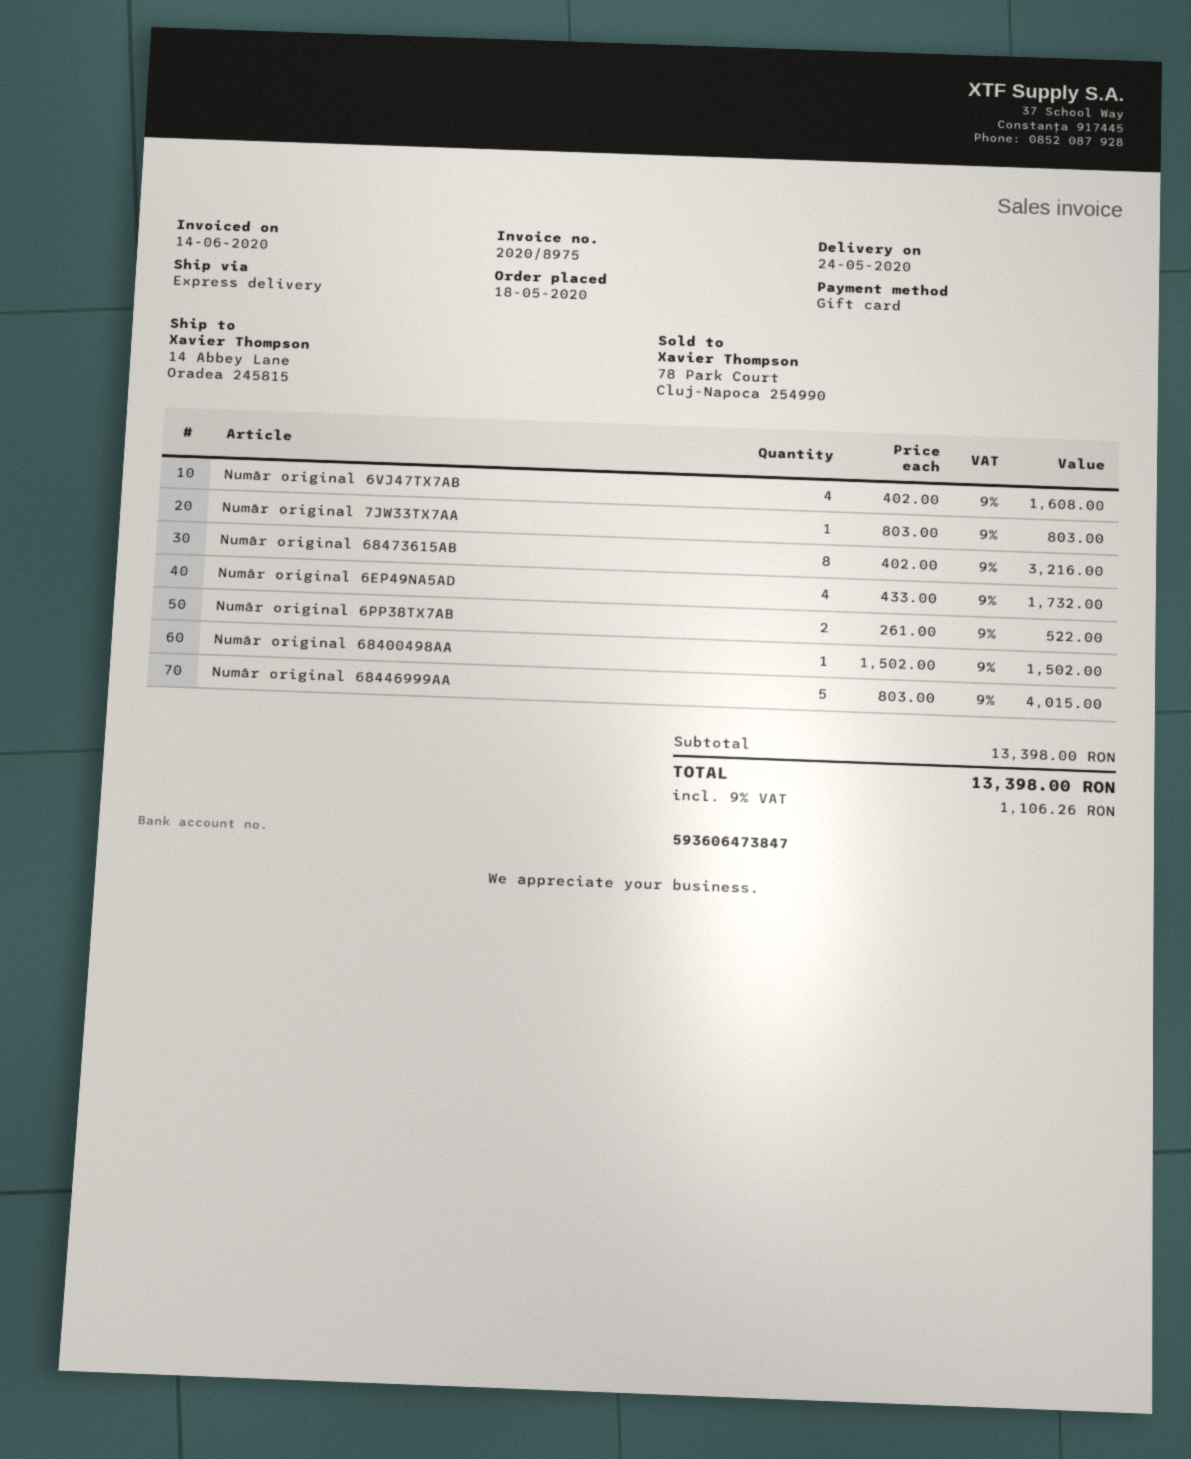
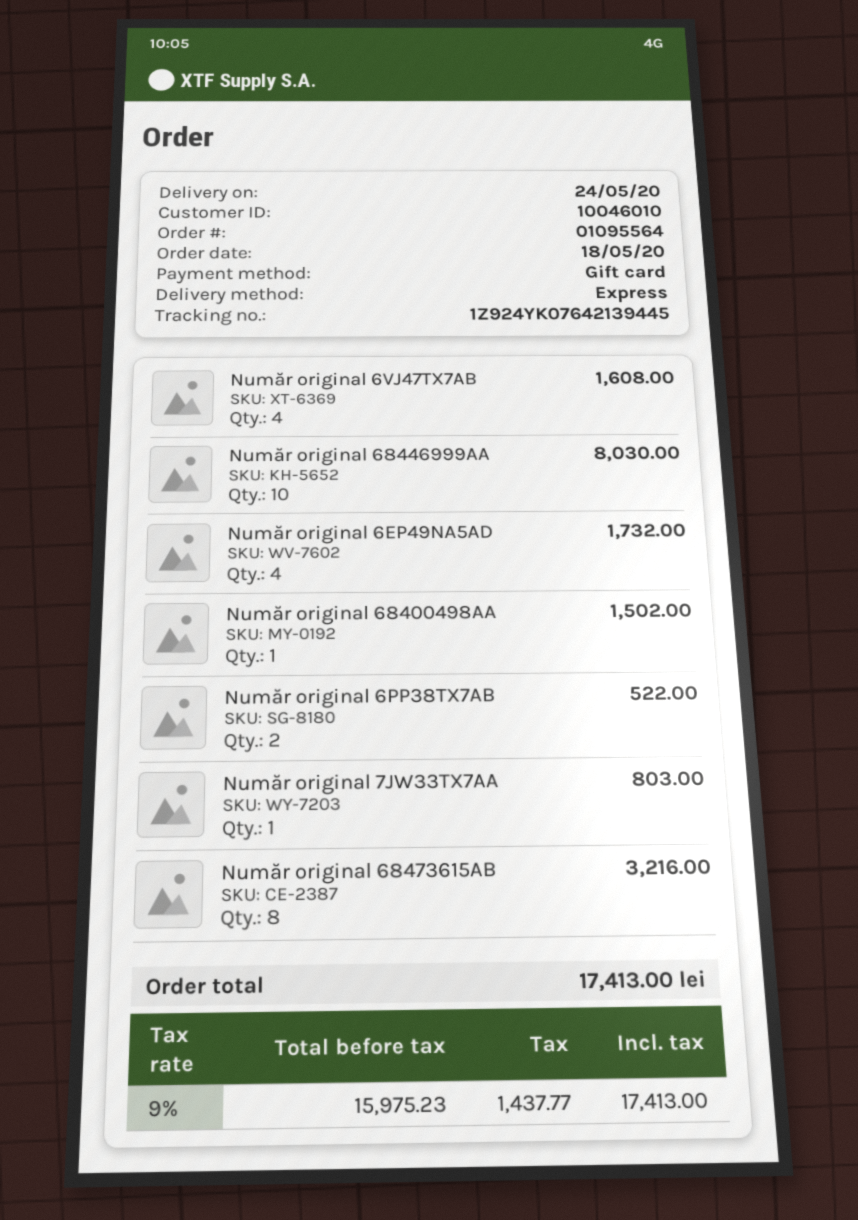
Număr original 68446999AA: 5 for 4015.00 -> 10 for 8030.00
tax: 9% = 1106.26 -> 9% = 1437.77
total: 13398.00 -> 17413.00

